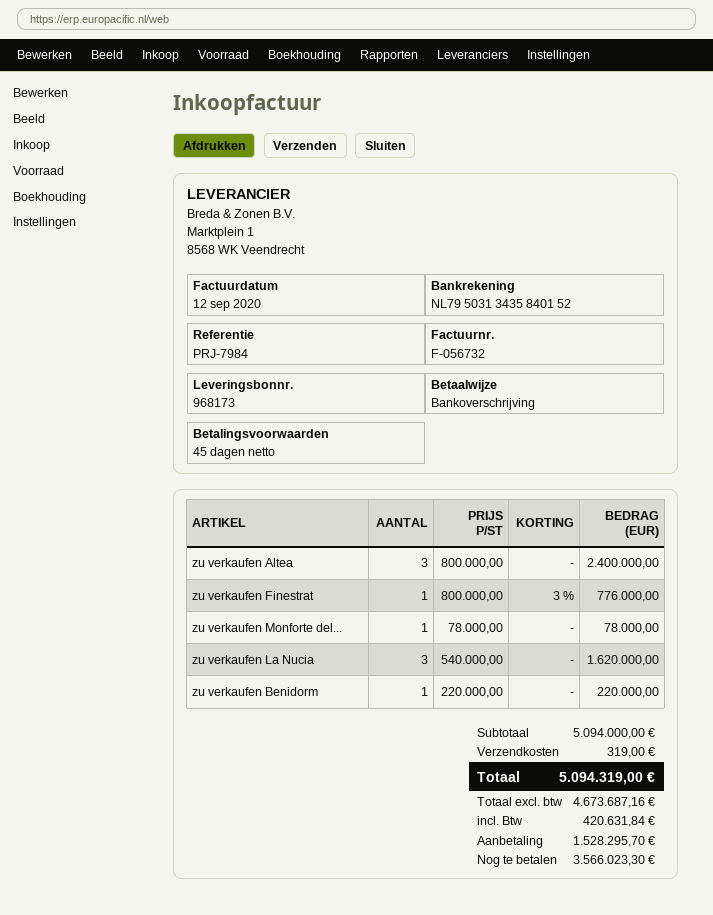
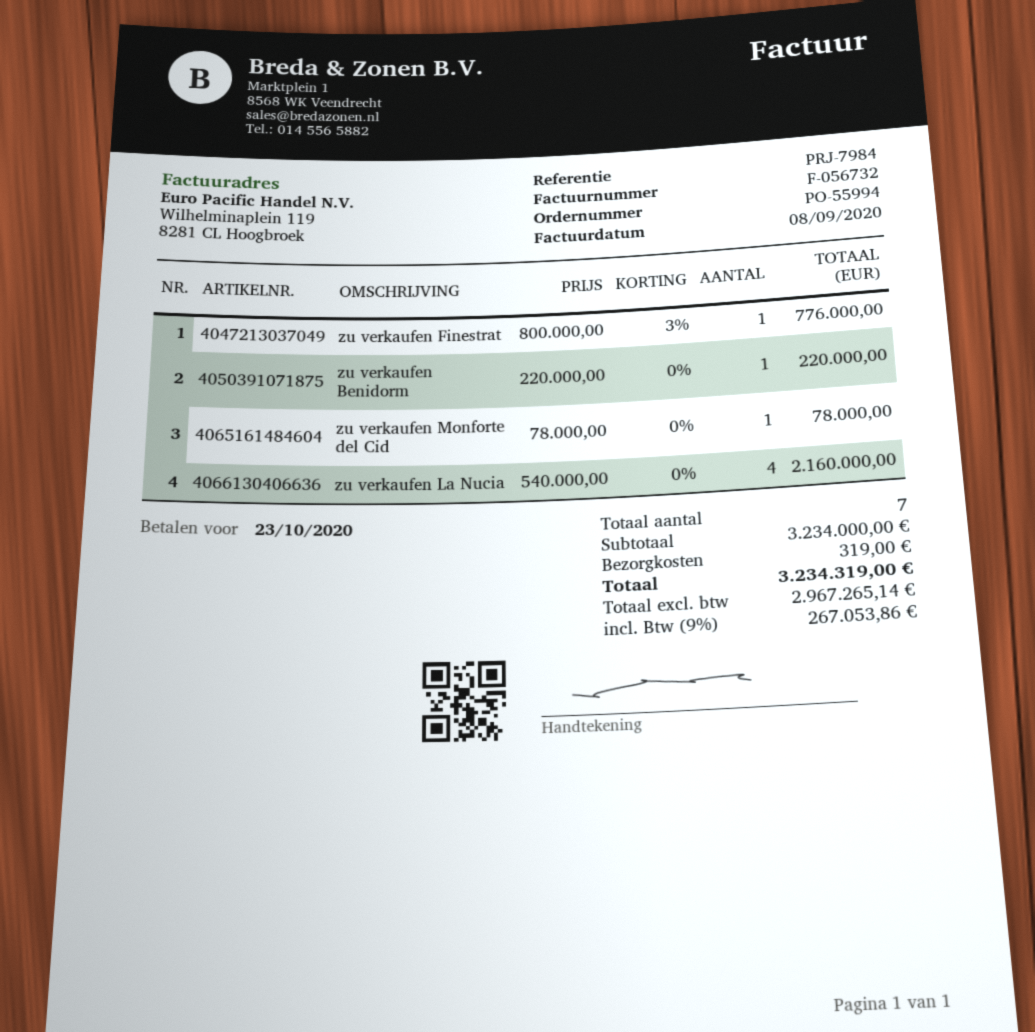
invoice date: 2020-09-12 -> 2020-09-08
zu verkaufen Altea: 3 x 800000.00 = 2400000.00 -> none
zu verkaufen La Nucia: 3 x 540000.00 = 1620000.00 -> 4 x 540000.00 = 2160000.00
subtotal: 5094000.00 -> 3234000.00
net: 4673687.16 -> 2967265.14
tax: 420631.84 -> 267053.86
total: 5094319.00 -> 3234319.00

